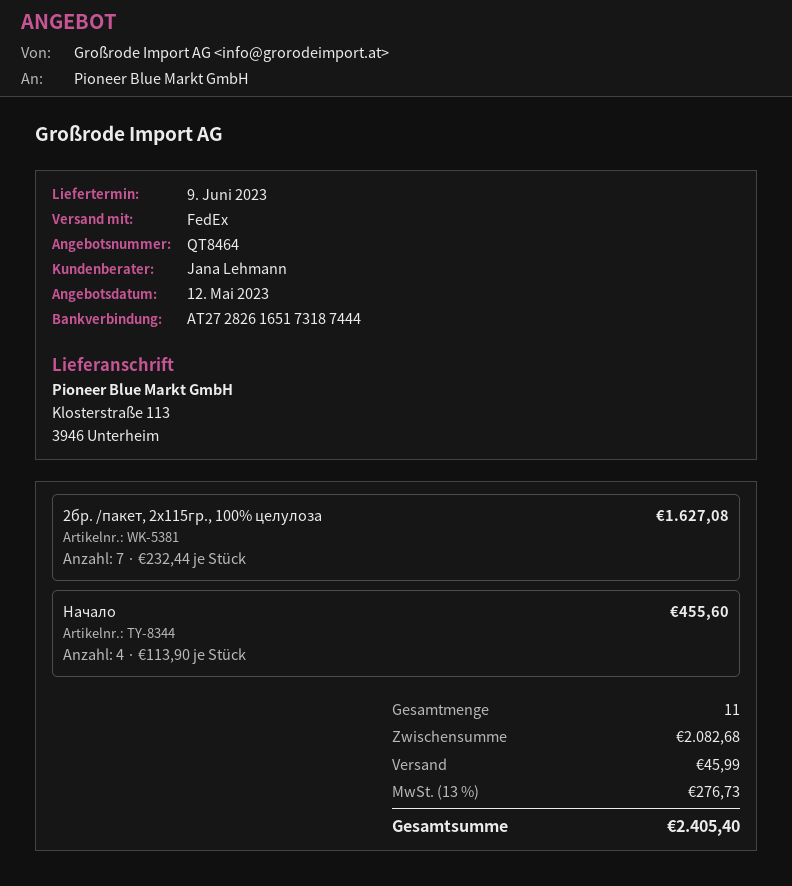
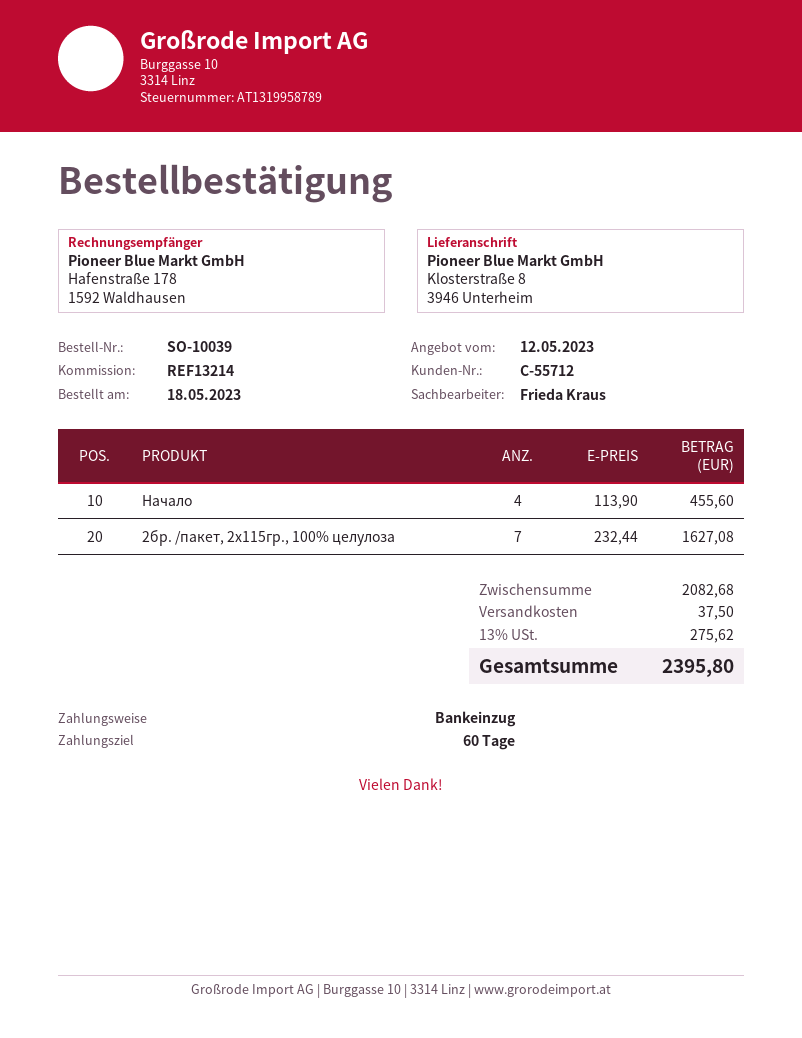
sales rep: Jana Lehmann -> Frieda Kraus
ship to: Klosterstraße 113, 3946 Unterheim -> Klosterstraße 8, 3946 Unterheim
shipping: 45.99 -> 37.50
tax: 13% = 276.73 -> 13% = 275.62
total: 2405.40 -> 2395.80

